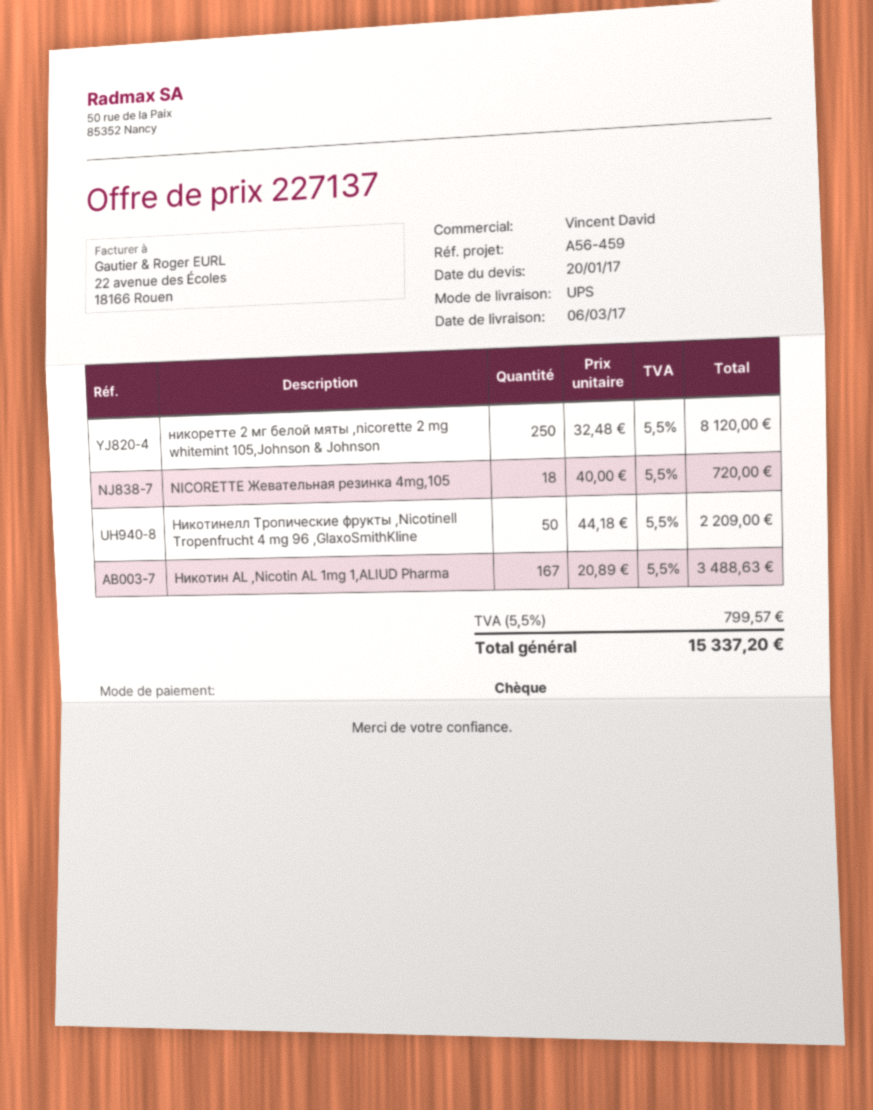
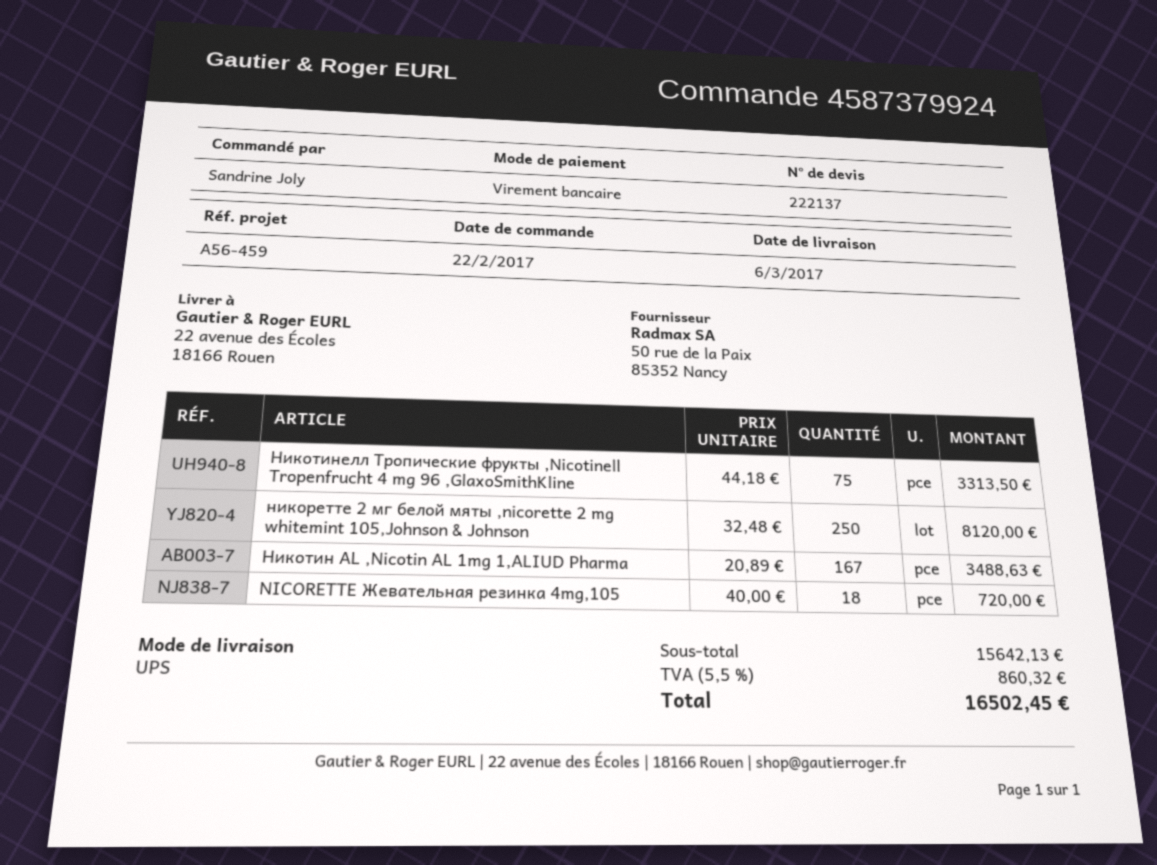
quote number: 227137 -> 222137
payment method: cheque -> bank transfer
Никотинелл Тропические фрукты ,Nicotinell Tropenfrucht 4 mg 96 ,GlaxoSmithKline: 50 x 44.18 = 2209.00 -> 75 x 44.18 = 3313.50
tax: 5.5% = 799.57 -> 5.5% = 860.32
total: 15337.20 -> 16502.45

